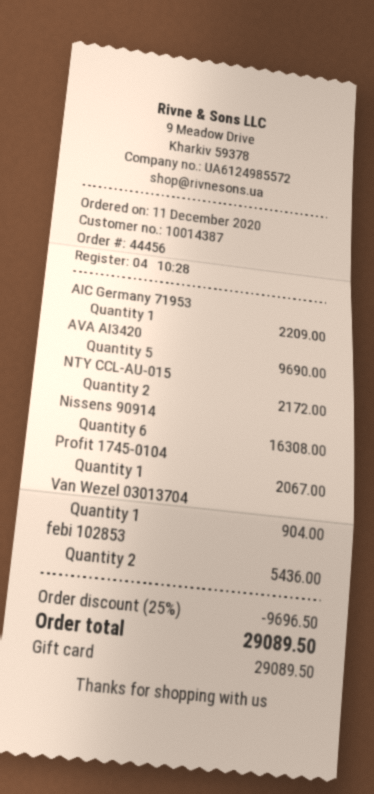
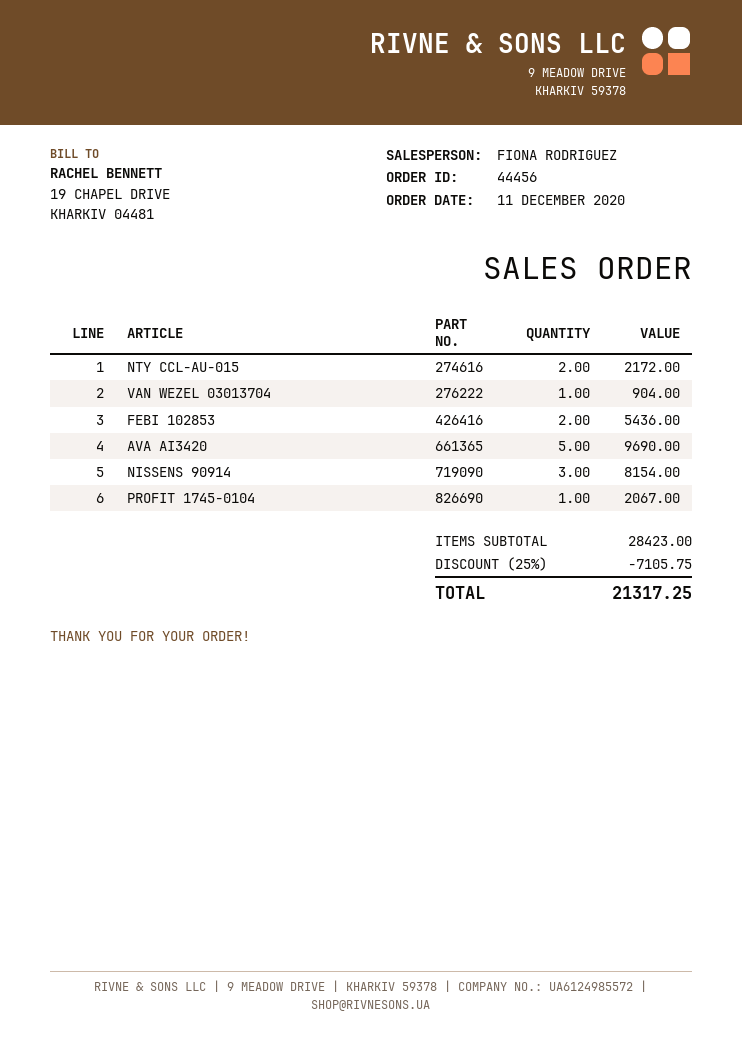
AIC Germany 71953: 1 for 2209.00 -> none
Nissens 90914: 6 for 16308.00 -> 3 for 8154.00
discount: 25% = 9696.50 -> 25% = 7105.75
total: 29089.50 -> 21317.25

